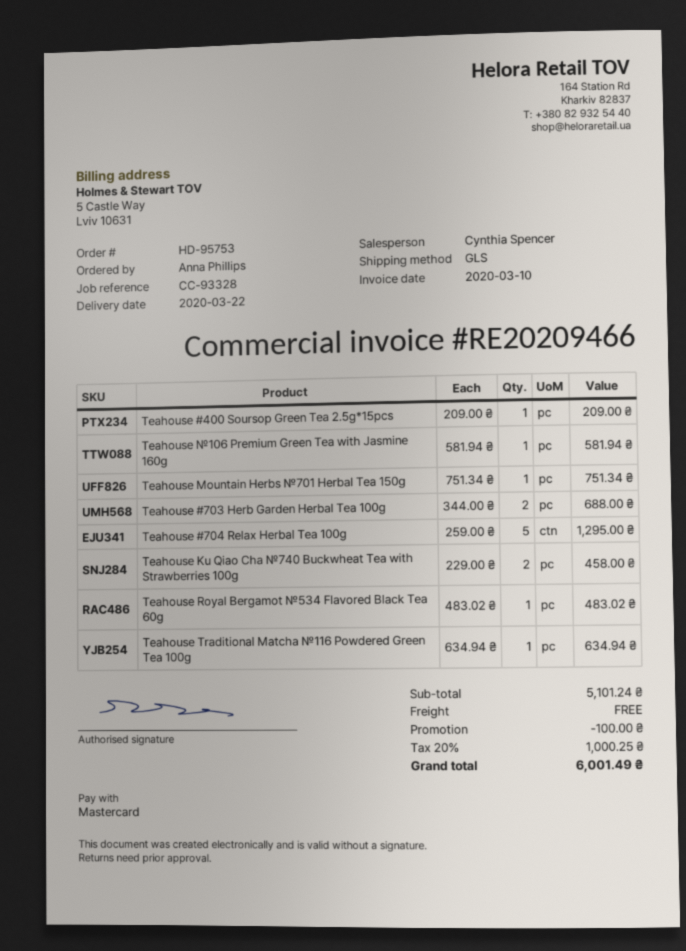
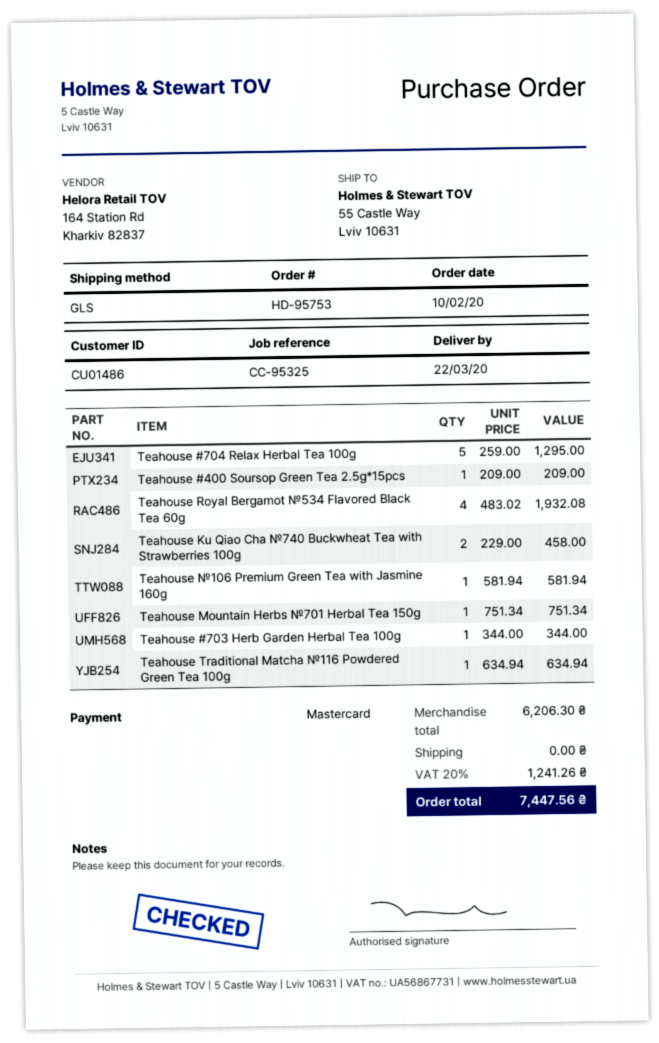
reference: CC-93328 -> CC-95325
Teahouse #703 Herb Garden Herbal Tea 100g: 2 x 344.00 = 688.00 -> 1 x 344.00 = 344.00
Teahouse Royal Bergamot №534 Flavored Black Tea 60g: 1 x 483.02 = 483.02 -> 4 x 483.02 = 1932.08
subtotal: 5101.24 -> 6206.30
discount: 100.00 -> none
tax: 20% = 1000.25 -> 20% = 1241.26
total: 6001.49 -> 7447.56

